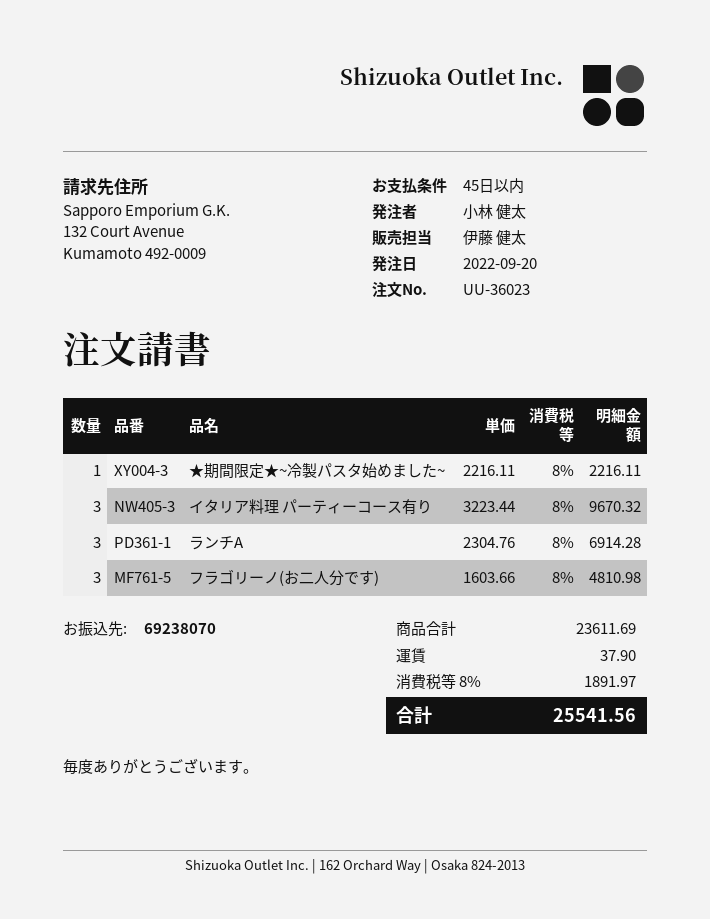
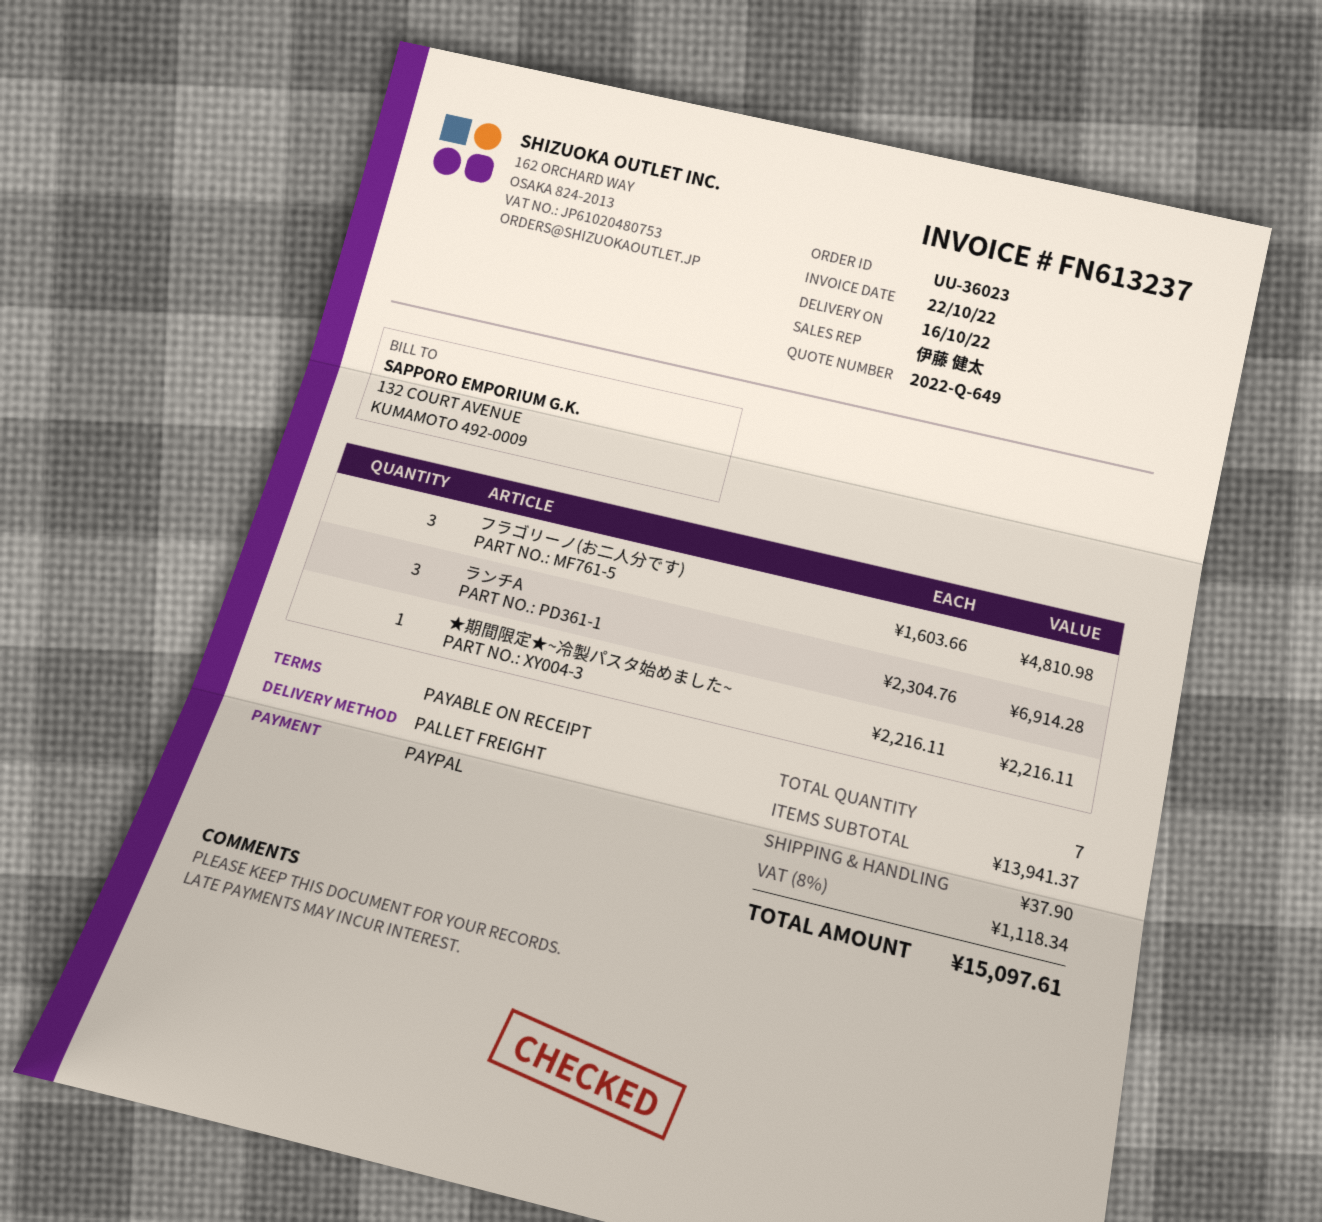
payment terms: 45 days -> on receipt
イタリア料理 パーティーコース有り: 3 x 3223.44 = 9670.32 -> none
subtotal: 23611.69 -> 13941.37
tax: 8% = 1891.97 -> 8% = 1118.34
total: 25541.56 -> 15097.61

